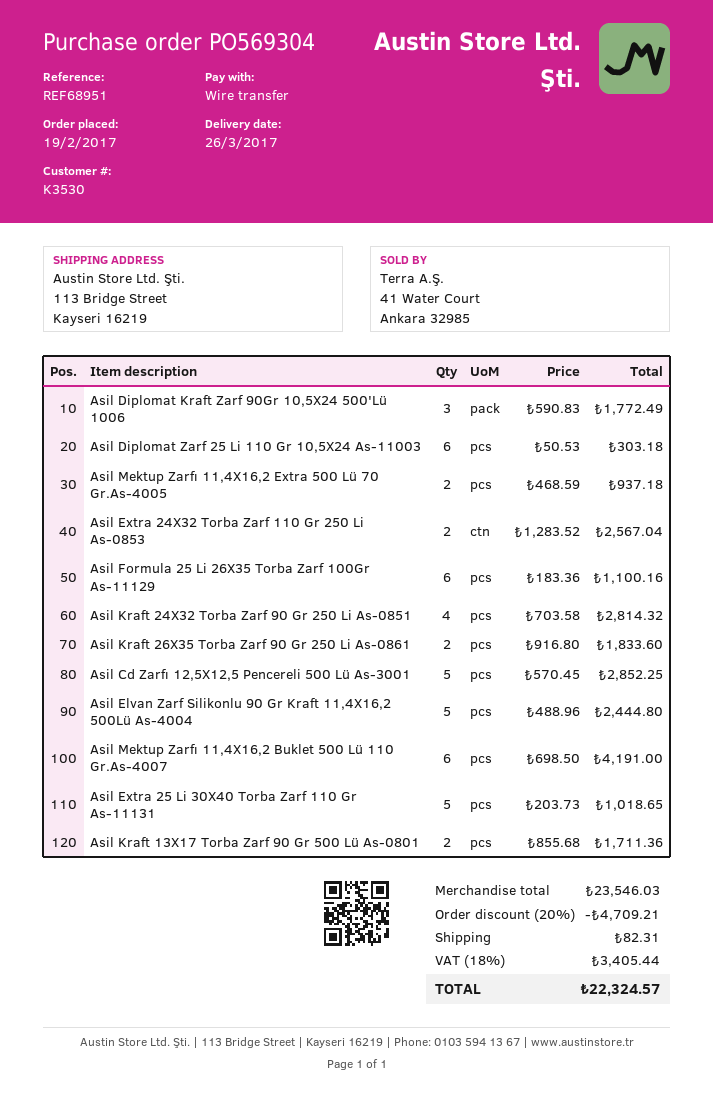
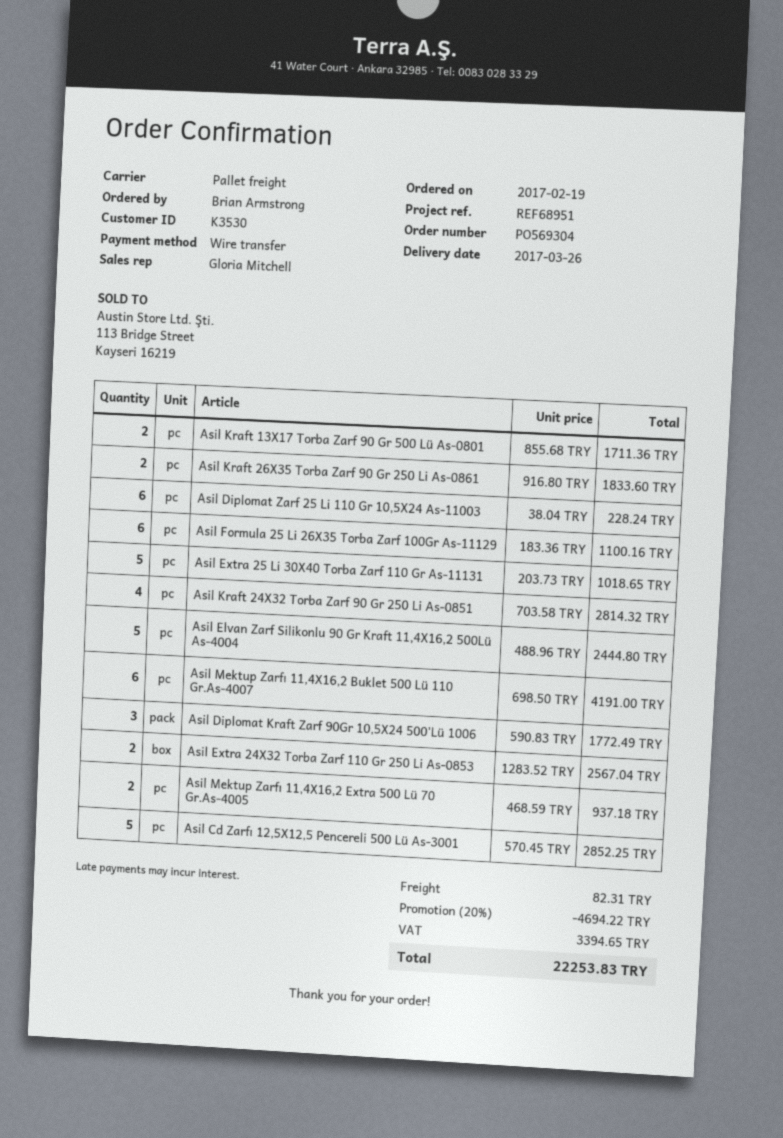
Asil Diplomat Zarf 25 Li 110 Gr 10,5X24 As-11003: 6 x 50.53 = 303.18 -> 6 x 38.04 = 228.24
discount: 20% = 4709.21 -> 20% = 4694.22
tax: 3405.44 -> 3394.65
total: 22324.57 -> 22253.83

